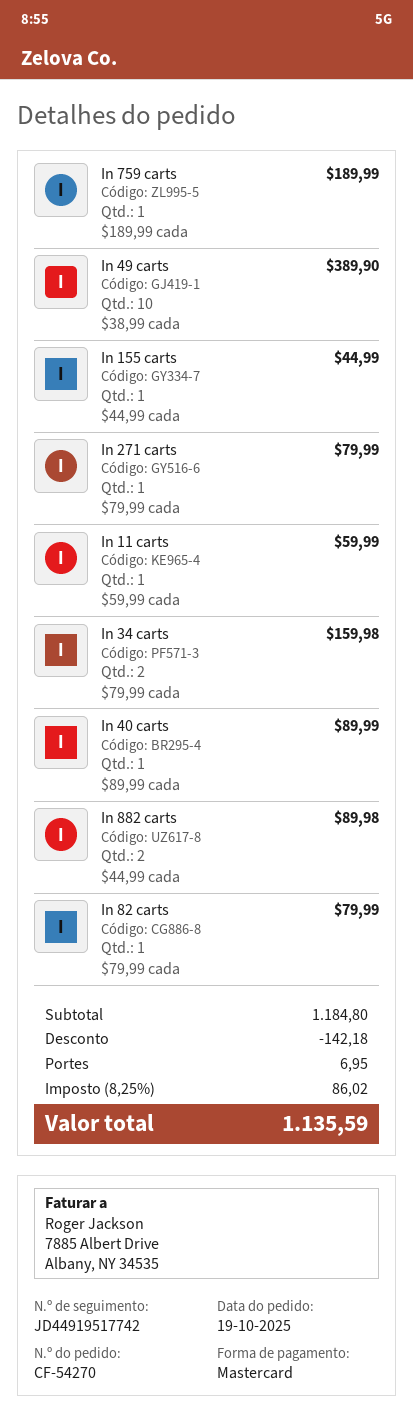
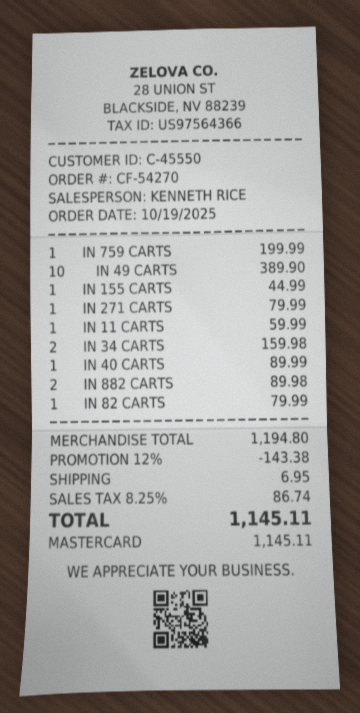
In 759 carts: 1 for 189.99 -> 1 for 199.99
subtotal: 1184.80 -> 1194.80
discount: 142.18 -> 143.38
tax: 8.25% = 86.02 -> 8.25% = 86.74
total: 1135.59 -> 1145.11

